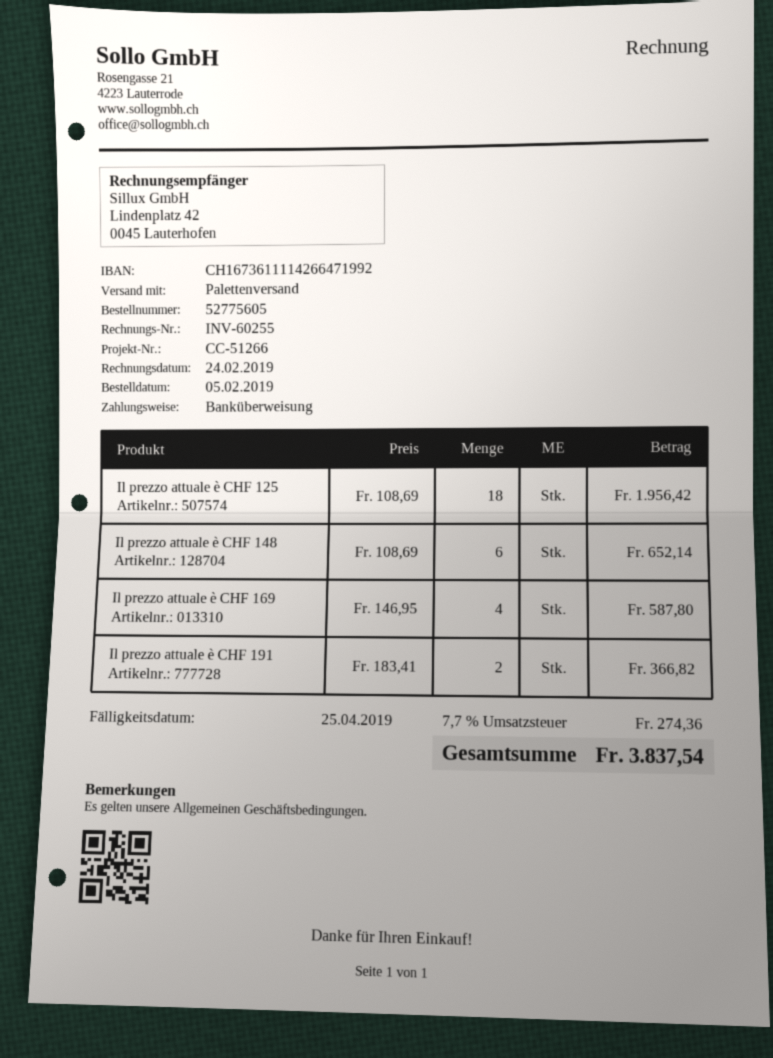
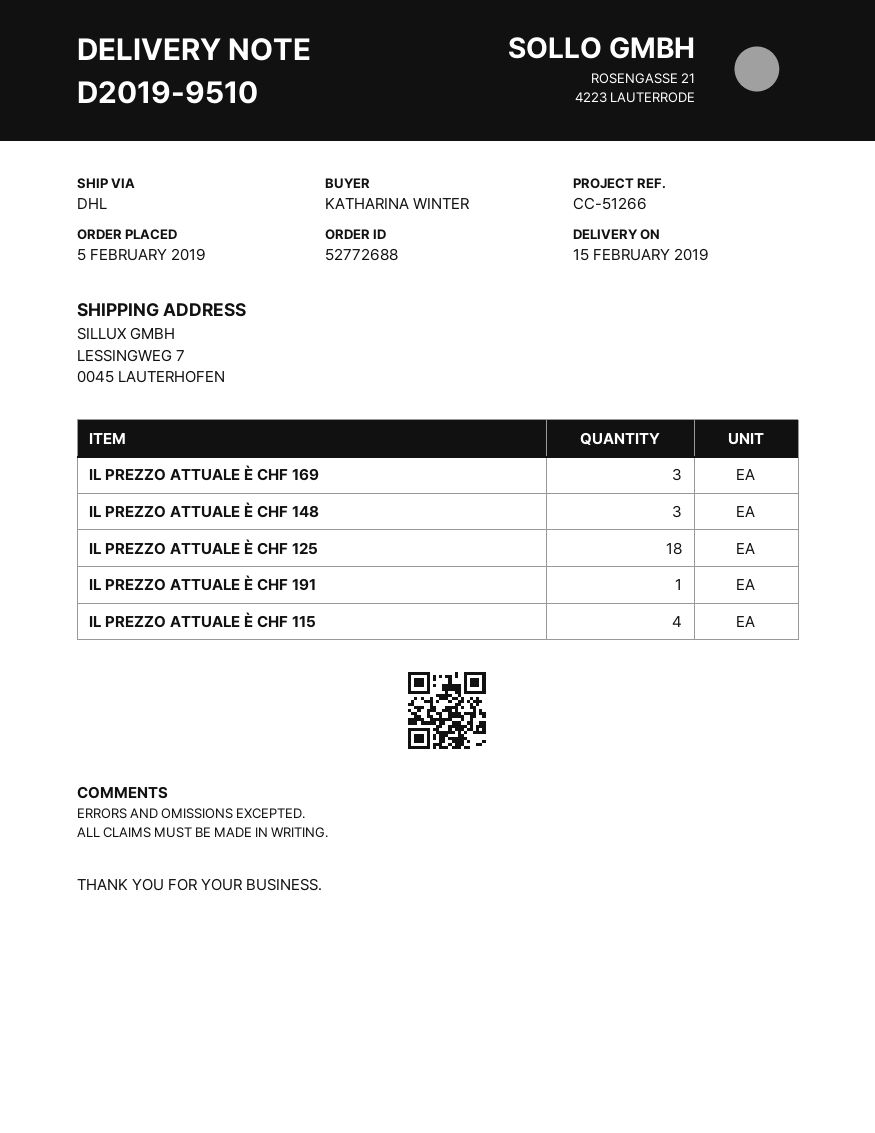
order number: 52775605 -> 52772688
shipping method: pallet freight -> DHL
Il prezzo attuale è CHF 148: 6 -> 3
Il prezzo attuale è CHF 169: 4 -> 3
Il prezzo attuale è CHF 191: 2 -> 1
IL PREZZO ATTUALE È CHF 115: none -> 4

